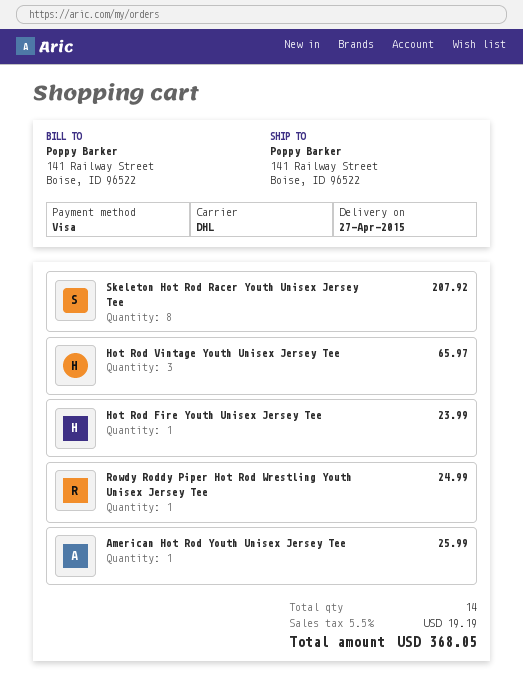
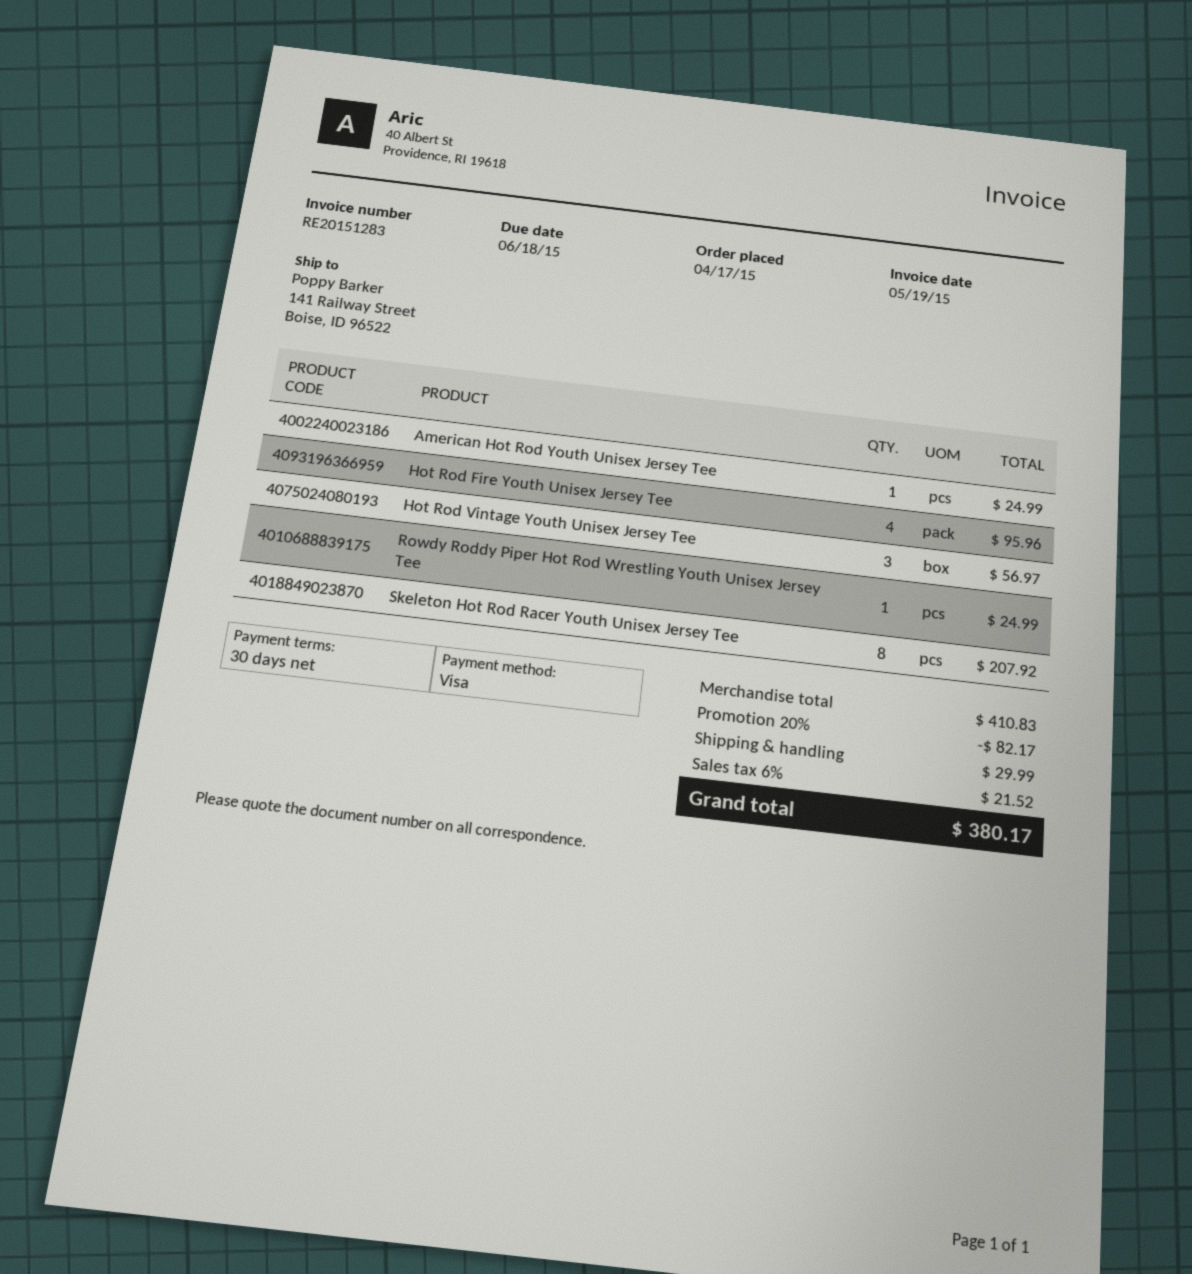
Hot Rod Vintage Youth Unisex Jersey Tee: 3 for 65.97 -> 3 for 56.97
Hot Rod Fire Youth Unisex Jersey Tee: 1 for 23.99 -> 4 for 95.96
American Hot Rod Youth Unisex Jersey Tee: 1 for 25.99 -> 1 for 24.99
discount: none -> 20% = 82.17
shipping: none -> 29.99
tax: 5.5% = 19.19 -> 6% = 21.52
total: 368.05 -> 380.17

